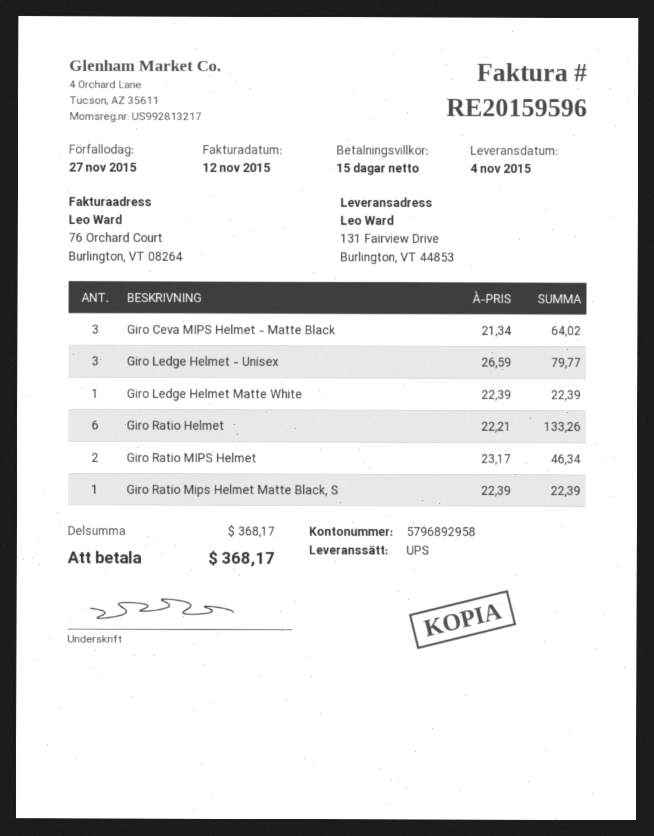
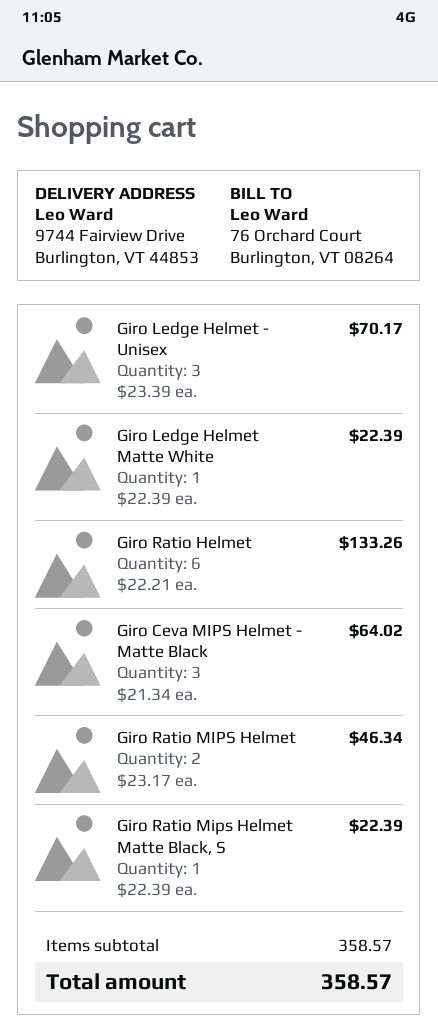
ship to: 131 Fairview Drive, Burlington, VT 44853 -> 9744 Fairview Drive, Burlington, VT 44853
Giro Ledge Helmet - Unisex: 3 x 26.59 = 79.77 -> 3 x 23.39 = 70.17
subtotal: 368.17 -> 358.57
total: 368.17 -> 358.57

